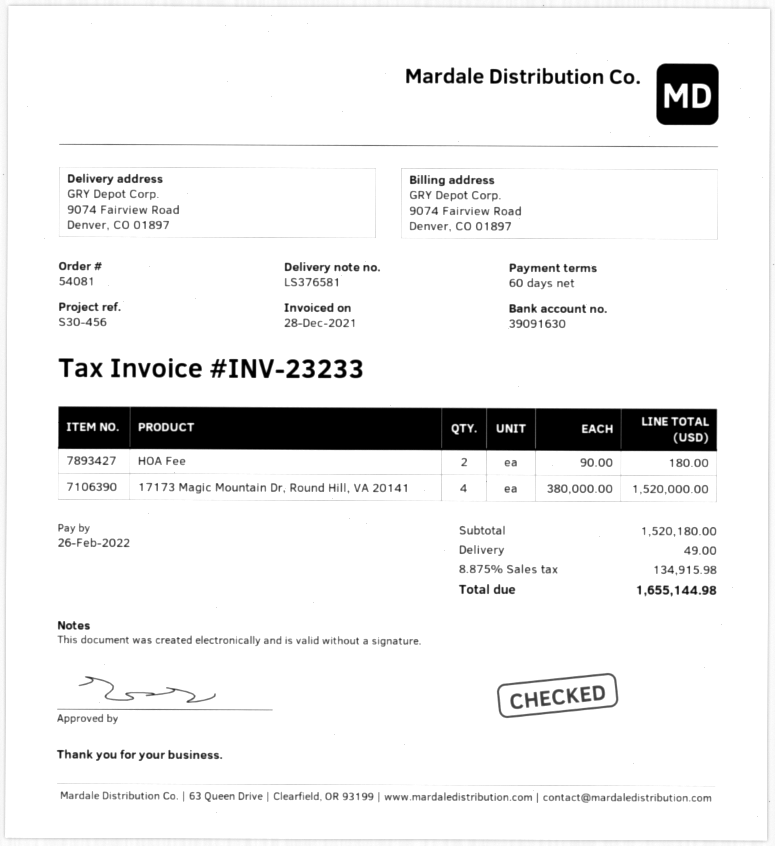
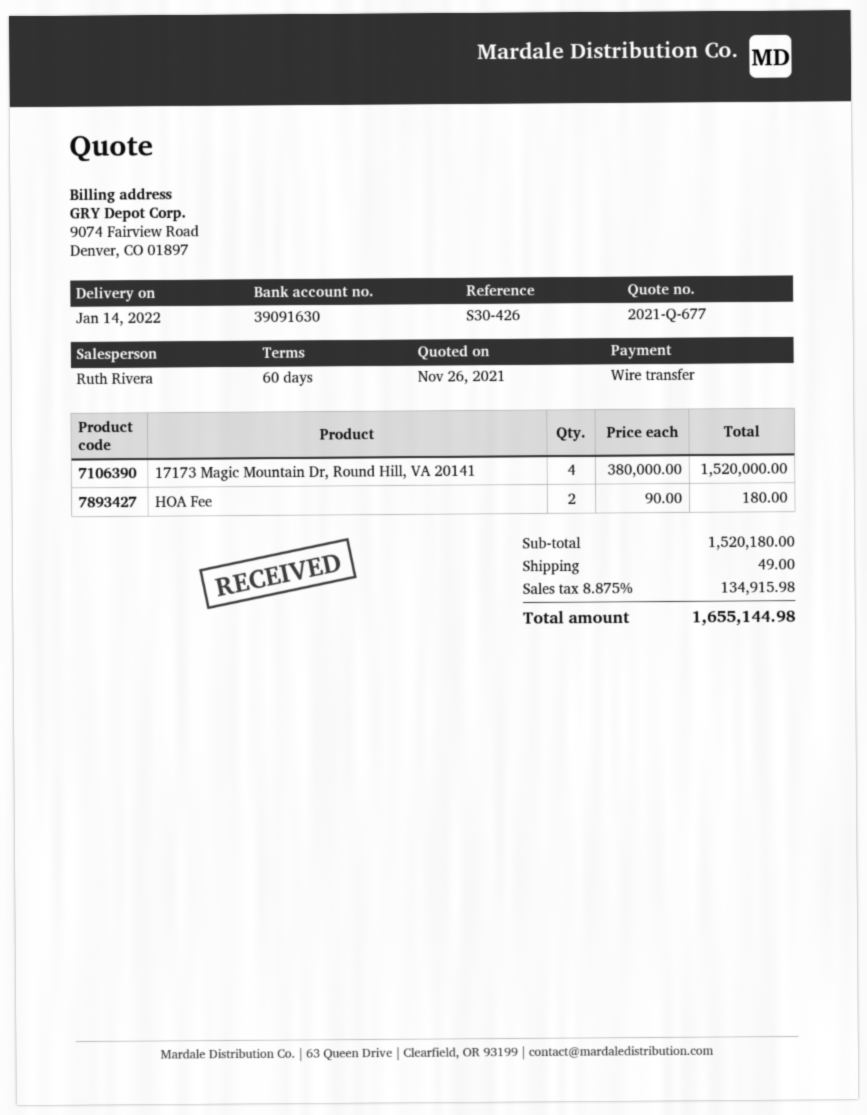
reference: S30-456 -> S30-426

